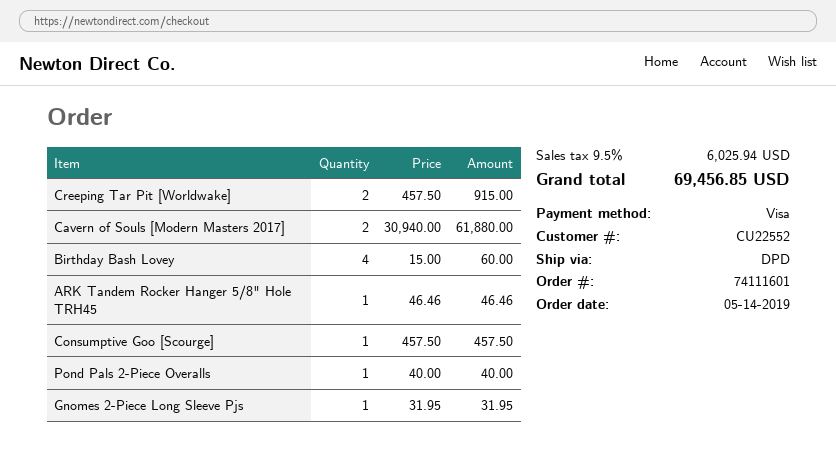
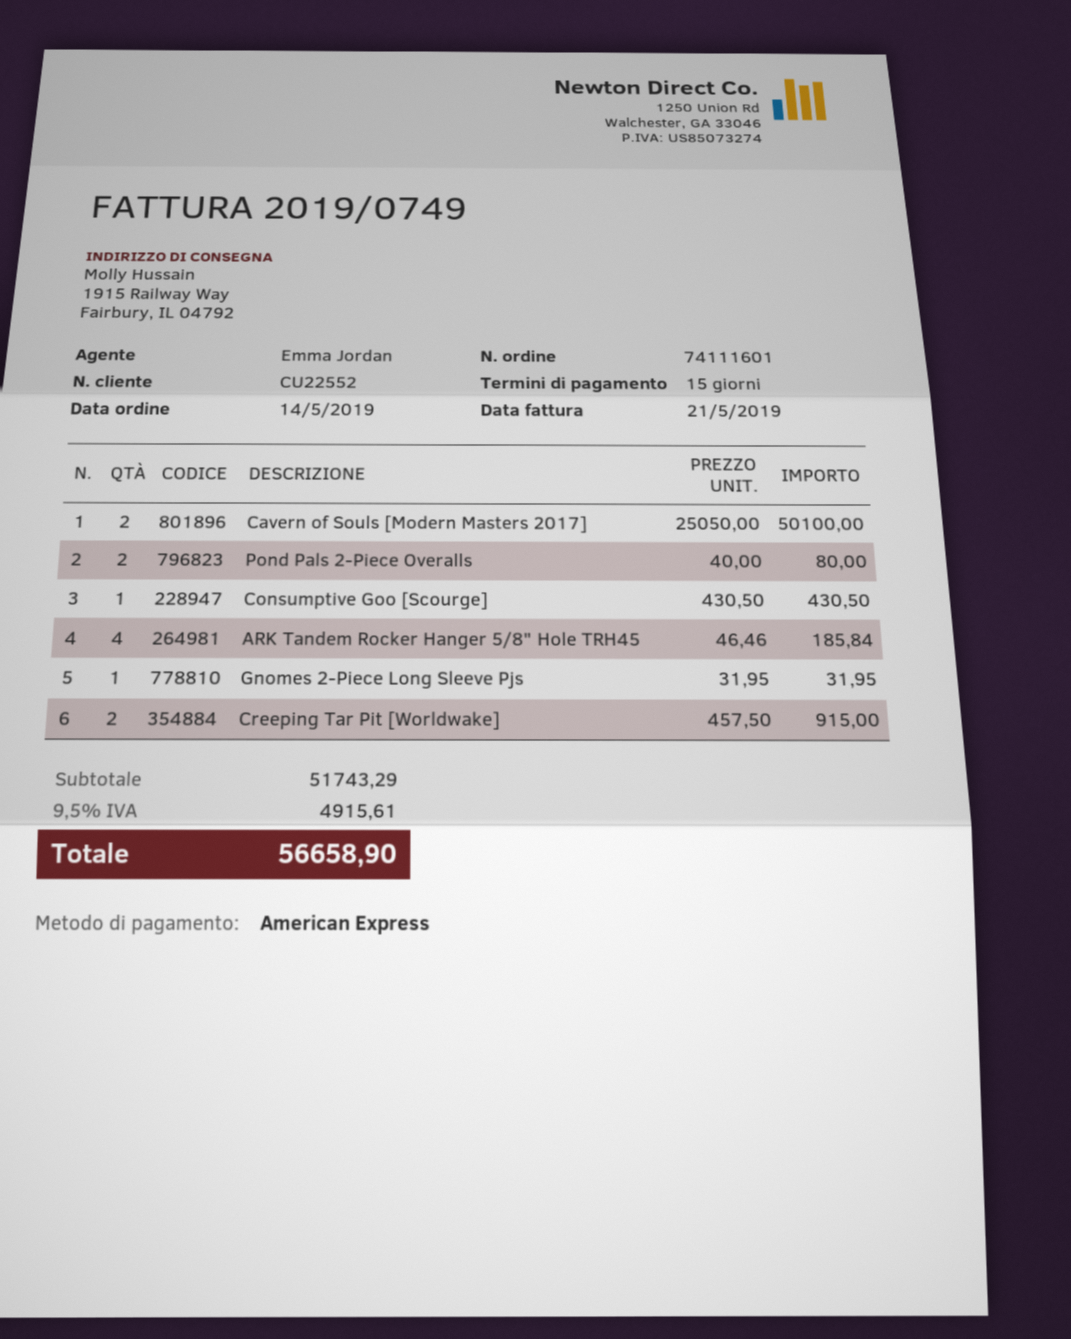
payment method: Visa -> American Express
Cavern of Souls [Modern Masters 2017]: 2 x 30940.00 = 61880.00 -> 2 x 25050.00 = 50100.00
Birthday Bash Lovey: 4 x 15.00 = 60.00 -> none
ARK Tandem Rocker Hanger 5/8" Hole TRH45: 1 x 46.46 = 46.46 -> 4 x 46.46 = 185.84
Consumptive Goo [Scourge]: 1 x 457.50 = 457.50 -> 1 x 430.50 = 430.50
Pond Pals 2-Piece Overalls: 1 x 40.00 = 40.00 -> 2 x 40.00 = 80.00
tax: 9.5% = 6025.94 -> 9.5% = 4915.61
total: 69456.85 -> 56658.90

